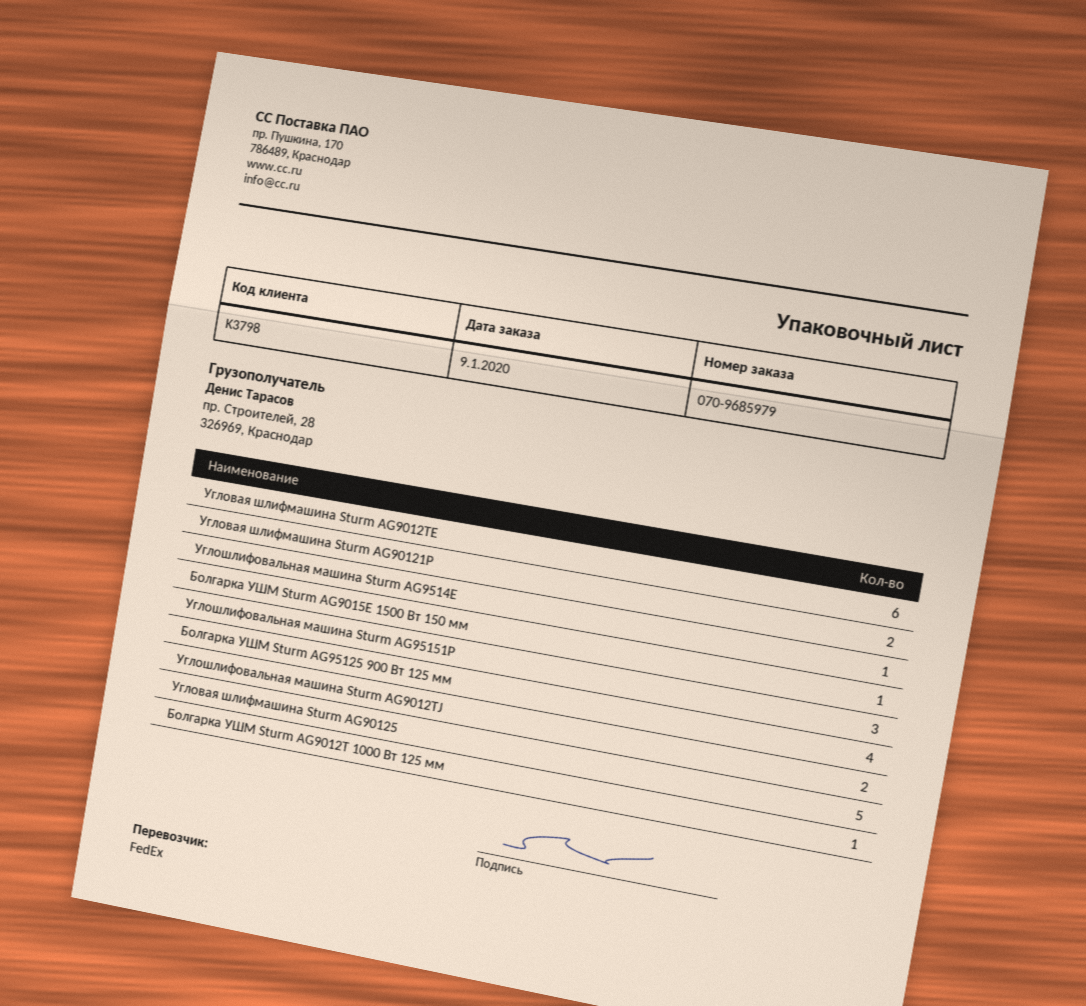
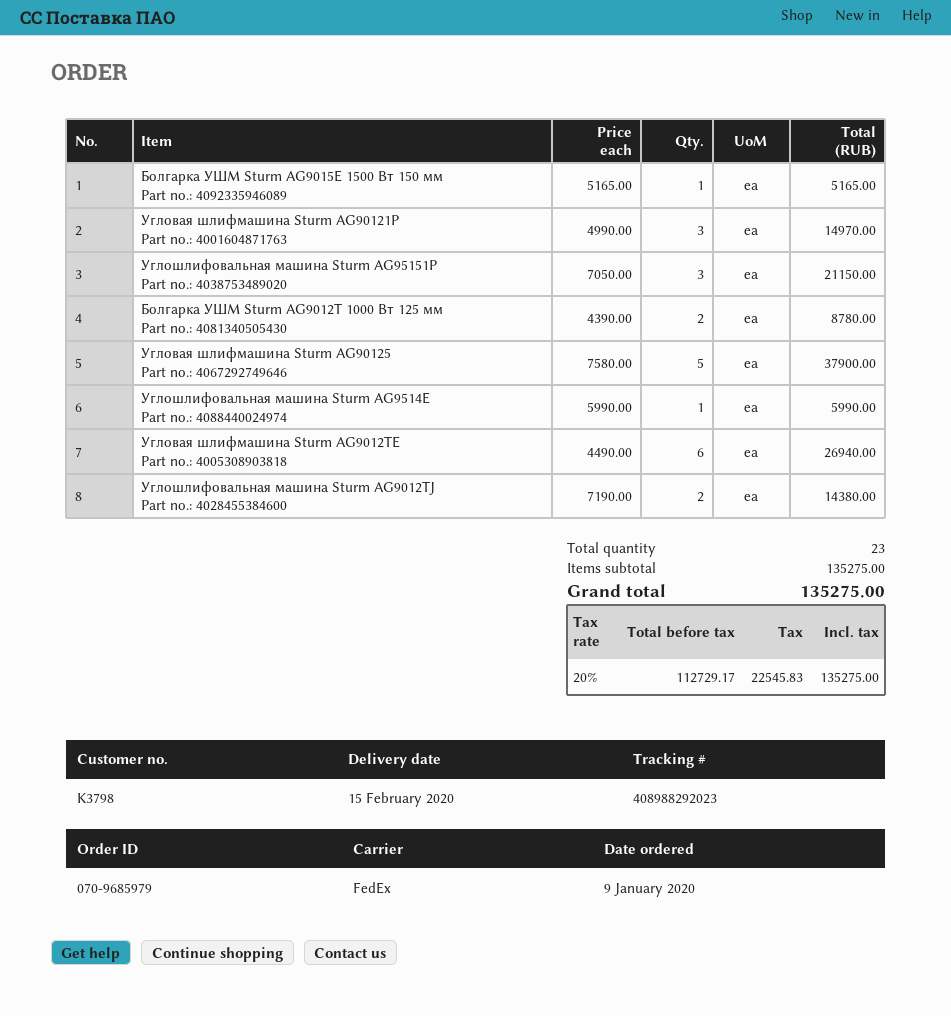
Угловая шлифмашина Sturm AG90121P: 2 -> 3
Болгарка УШМ Sturm AG95125 900 Вт 125 мм: 4 -> none
Болгарка УШМ Sturm AG9012T 1000 Вт 125 мм: 1 -> 2

